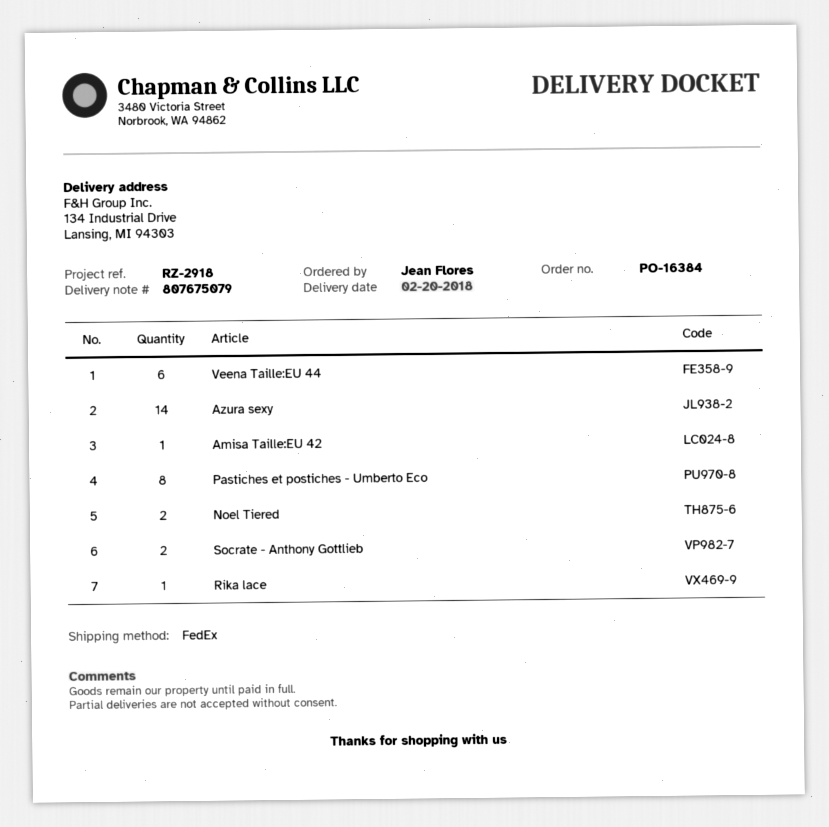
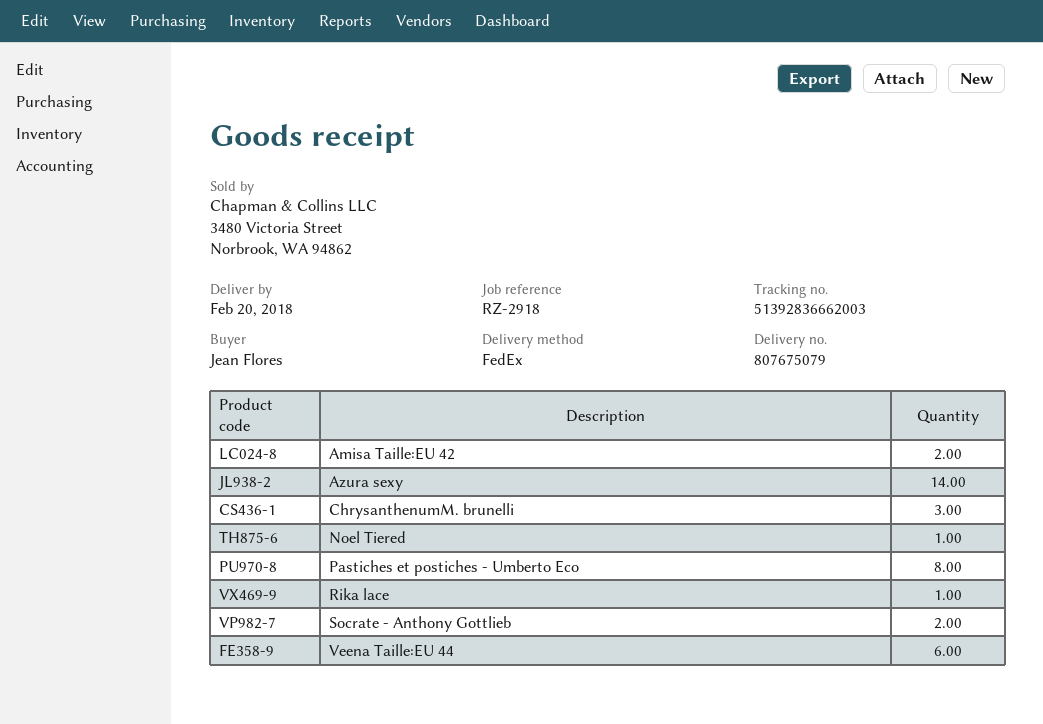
Amisa Taille:EU 42: 1 -> 2
Noel Tiered: 2 -> 1
ChrysanthenumM. brunelli: none -> 3

